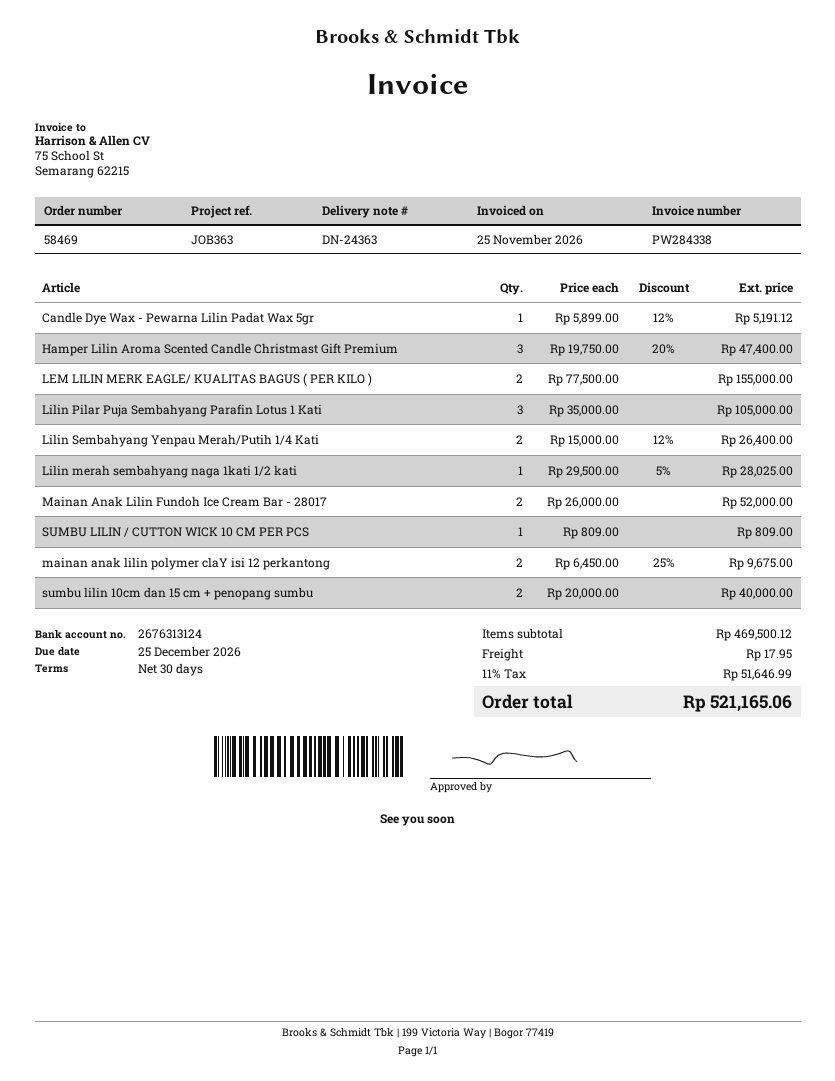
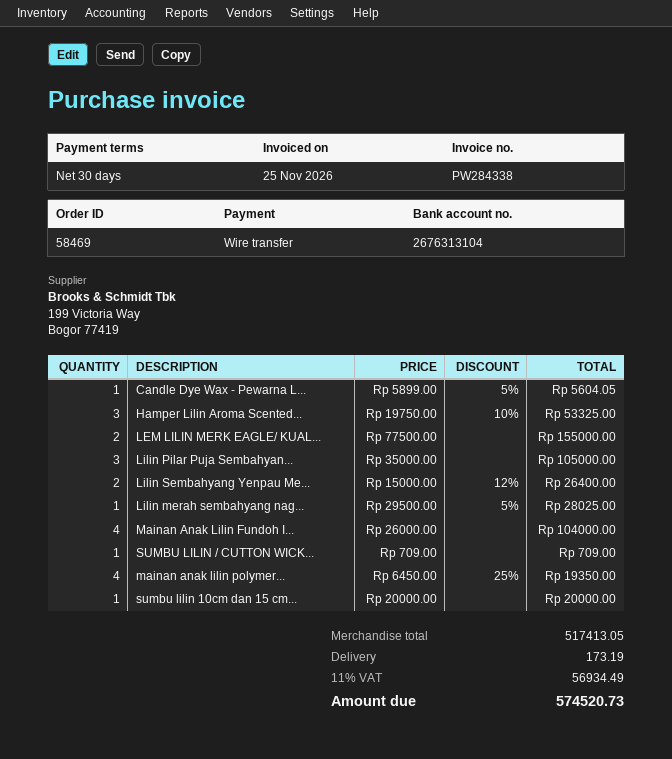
bank account: 2676313124 -> 2676313104
Candle Dye Wax - Pewarna Lilin Padat Wax 5gr: 1 x 5899.00 - 12% = 5191.12 -> 1 x 5899.00 - 5% = 5604.05
Hamper Lilin Aroma Scented Candle Christmast Gift Premium: 3 x 19750.00 - 20% = 47400.00 -> 3 x 19750.00 - 10% = 53325.00
Mainan Anak Lilin Fundoh Ice Cream Bar - 28017: 2 x 26000.00 = 52000.00 -> 4 x 26000.00 = 104000.00
SUMBU LILIN / CUTTON WICK 10 CM PER PCS: 1 x 809.00 = 809.00 -> 1 x 709.00 = 709.00
mainan anak lilin polymer claY isi 12 perkantong: 2 x 6450.00 - 25% = 9675.00 -> 4 x 6450.00 - 25% = 19350.00
sumbu lilin 10cm dan 15 cm + penopang sumbu: 2 x 20000.00 = 40000.00 -> 1 x 20000.00 = 20000.00
subtotal: 469500.12 -> 517413.05
shipping: 17.95 -> 173.19
tax: 11% = 51646.99 -> 11% = 56934.49
total: 521165.06 -> 574520.73

